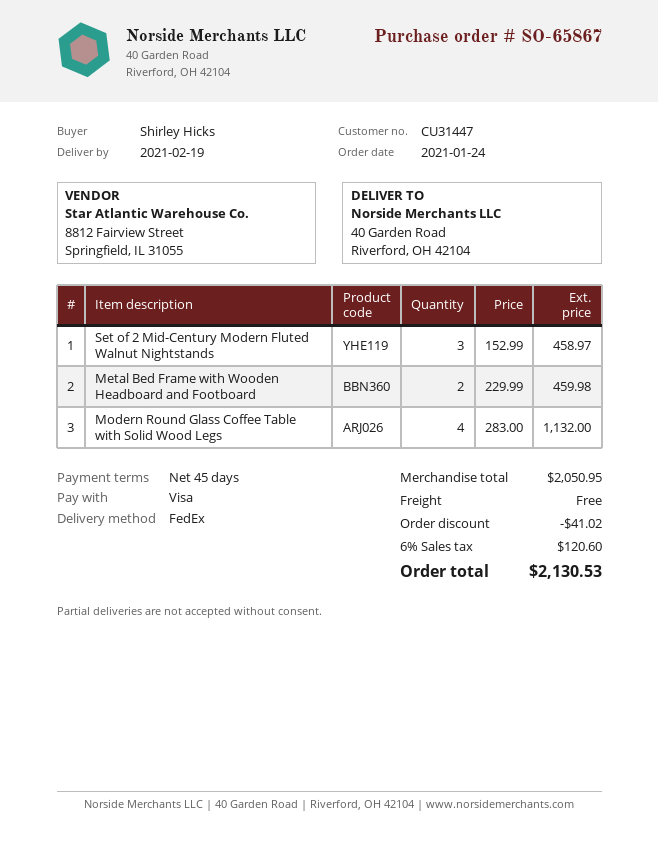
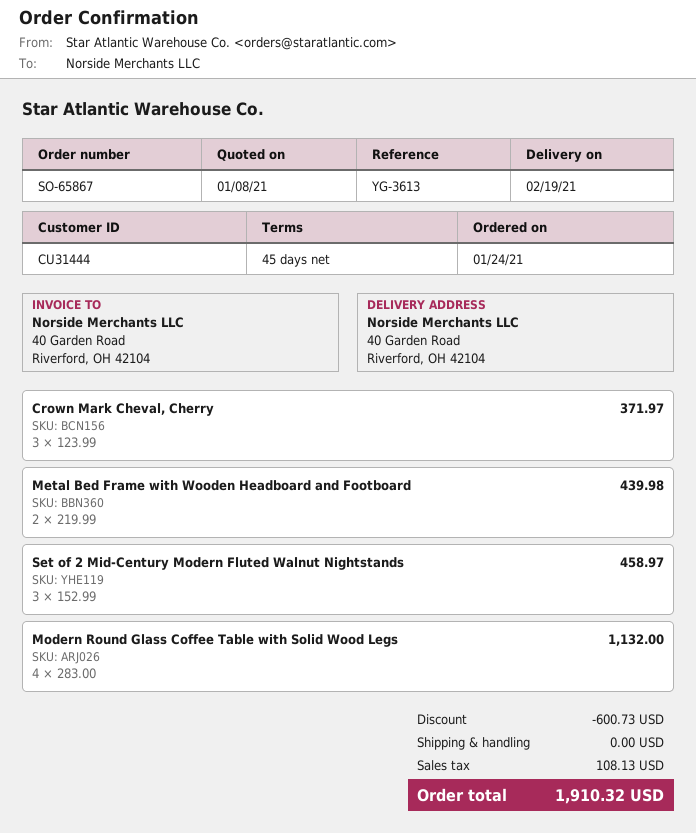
customer number: CU31447 -> CU31444
Metal Bed Frame with Wooden Headboard and Footboard: 2 x 229.99 = 459.98 -> 2 x 219.99 = 439.98
Crown Mark Cheval, Cherry: none -> 3 x 123.99 = 371.97
discount: 41.02 -> 600.73
tax: 120.60 -> 108.13
total: 2130.53 -> 1910.32

